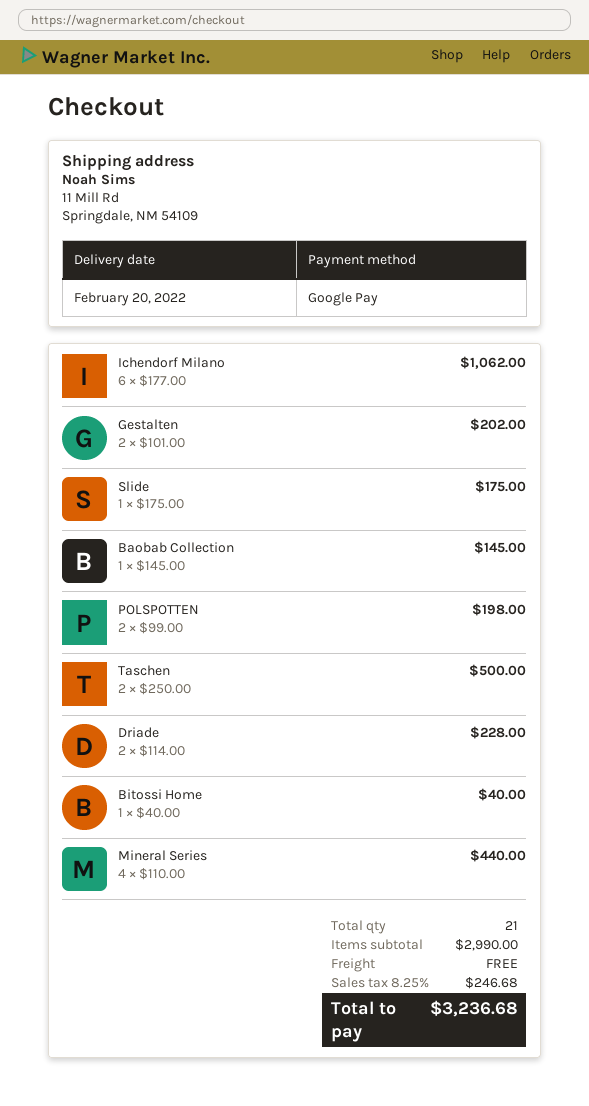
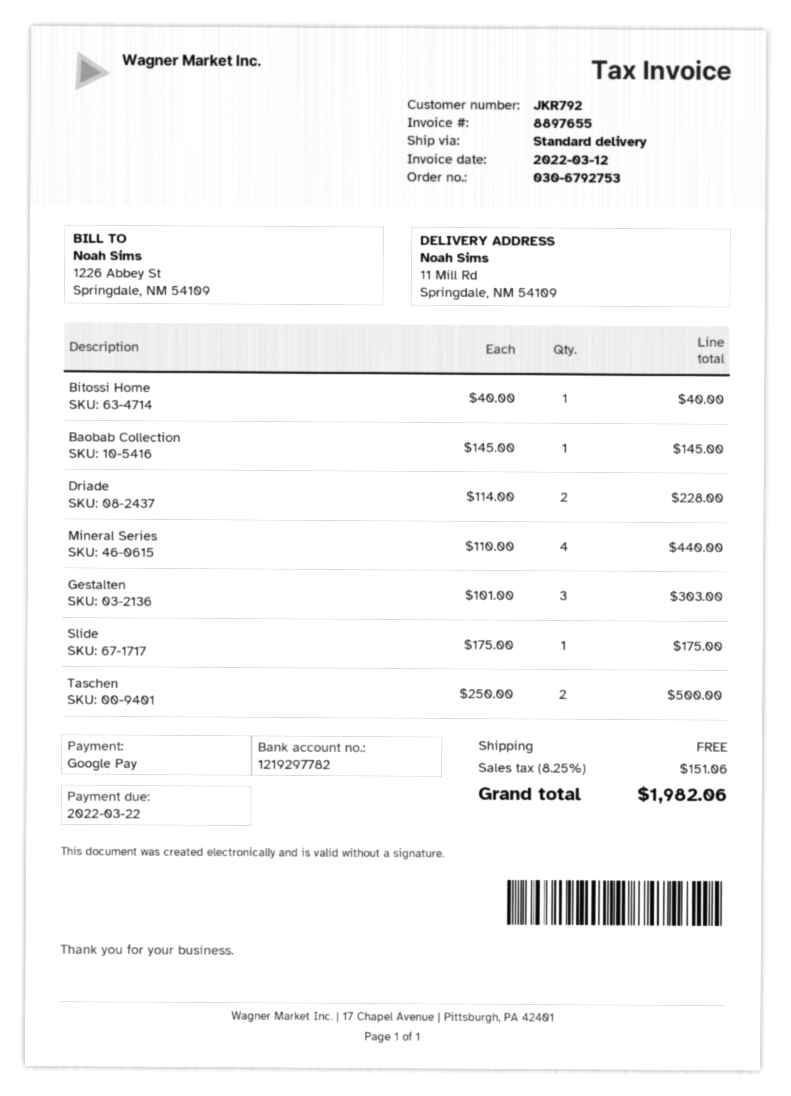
Ichendorf Milano: 6 x 177.00 = 1062.00 -> none
Gestalten: 2 x 101.00 = 202.00 -> 3 x 101.00 = 303.00
POLSPOTTEN: 2 x 99.00 = 198.00 -> none
tax: 8.25% = 246.68 -> 8.25% = 151.06
total: 3236.68 -> 1982.06

